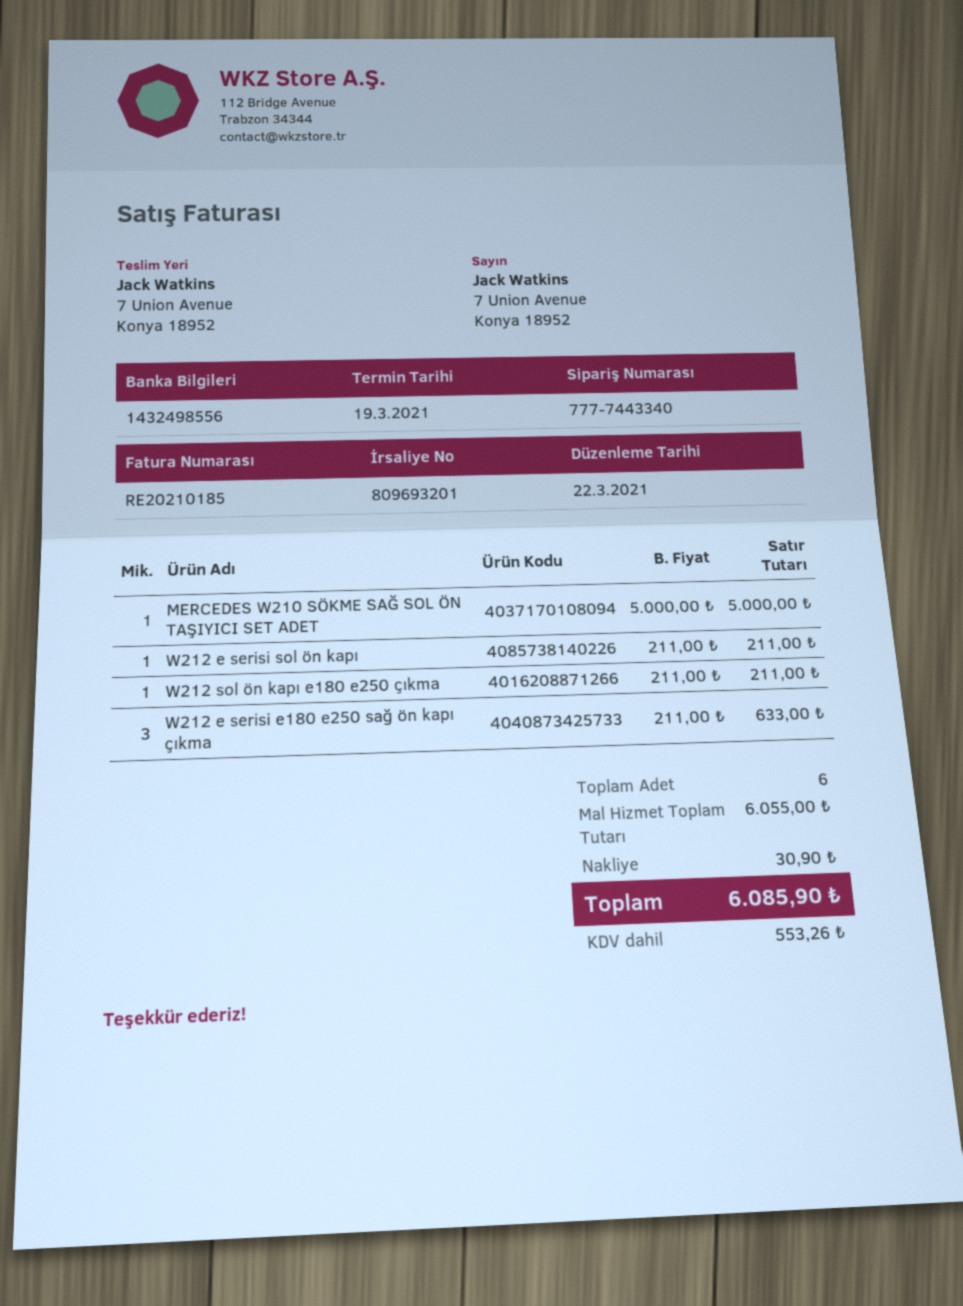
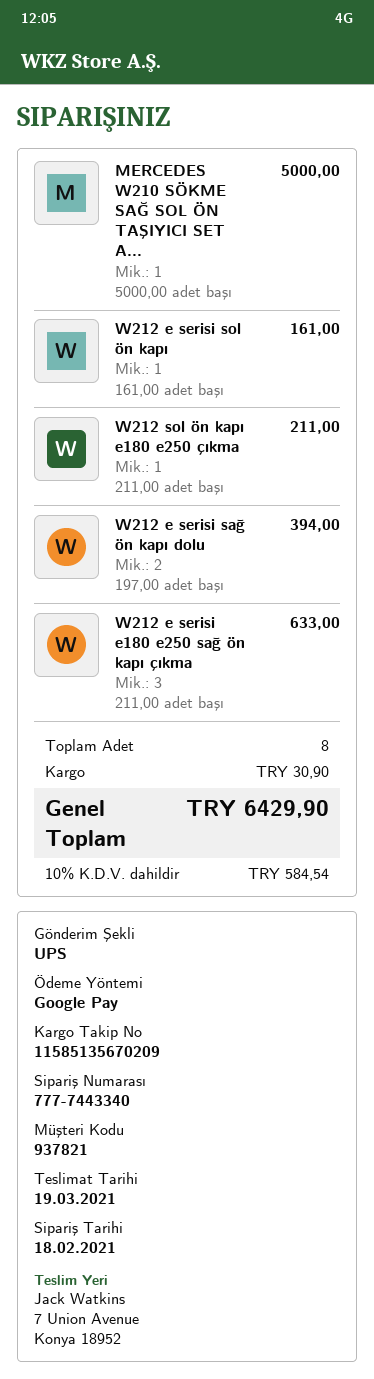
W212 e serisi sol ön kapı: 1 x 211.00 = 211.00 -> 1 x 161.00 = 161.00
W212 e serisi sağ ön kapı dolu: none -> 2 x 197.00 = 394.00
total quantity: 6 -> 8
tax: 553.26 -> 584.54
total: 6085.90 -> 6429.90

